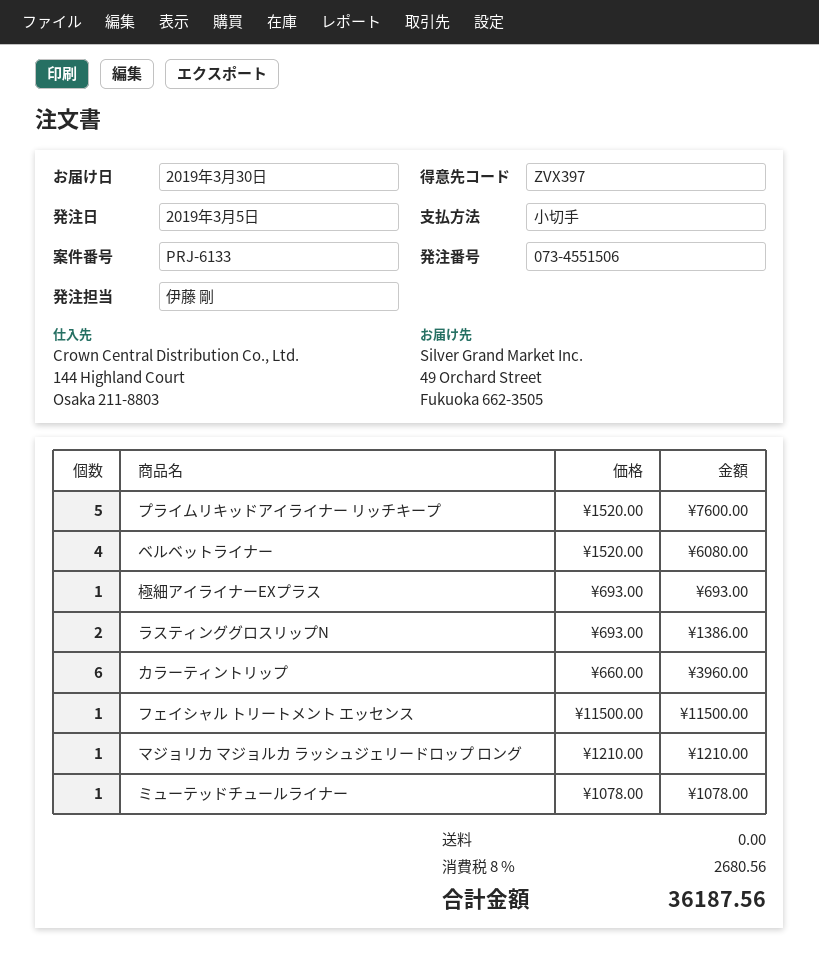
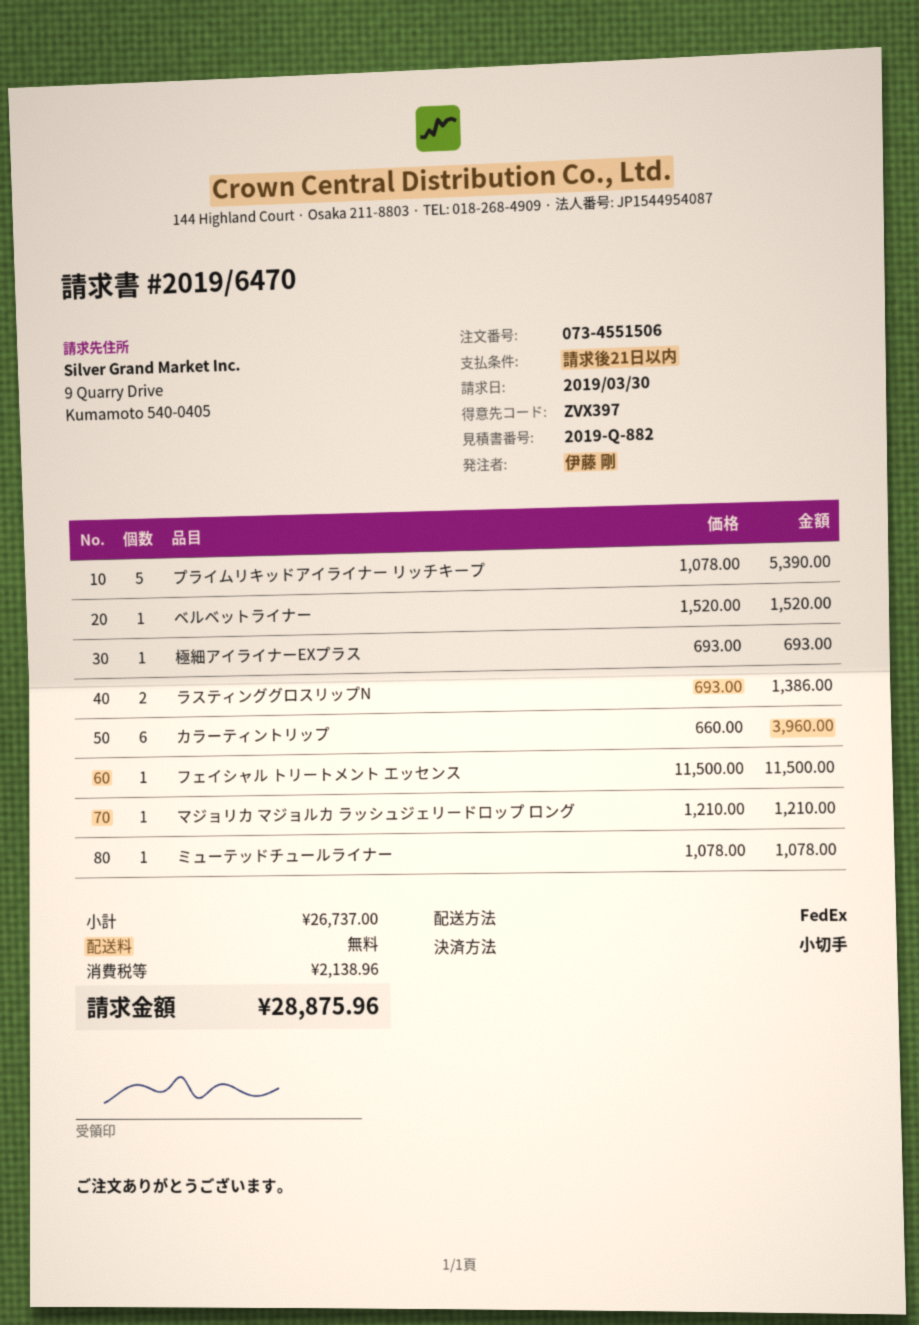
プライムリキッドアイライナー リッチキープ: 5 x 1520.00 = 7600.00 -> 5 x 1078.00 = 5390.00
ベルベットライナー: 4 x 1520.00 = 6080.00 -> 1 x 1520.00 = 1520.00
tax: 2680.56 -> 2138.96
total: 36187.56 -> 28875.96

